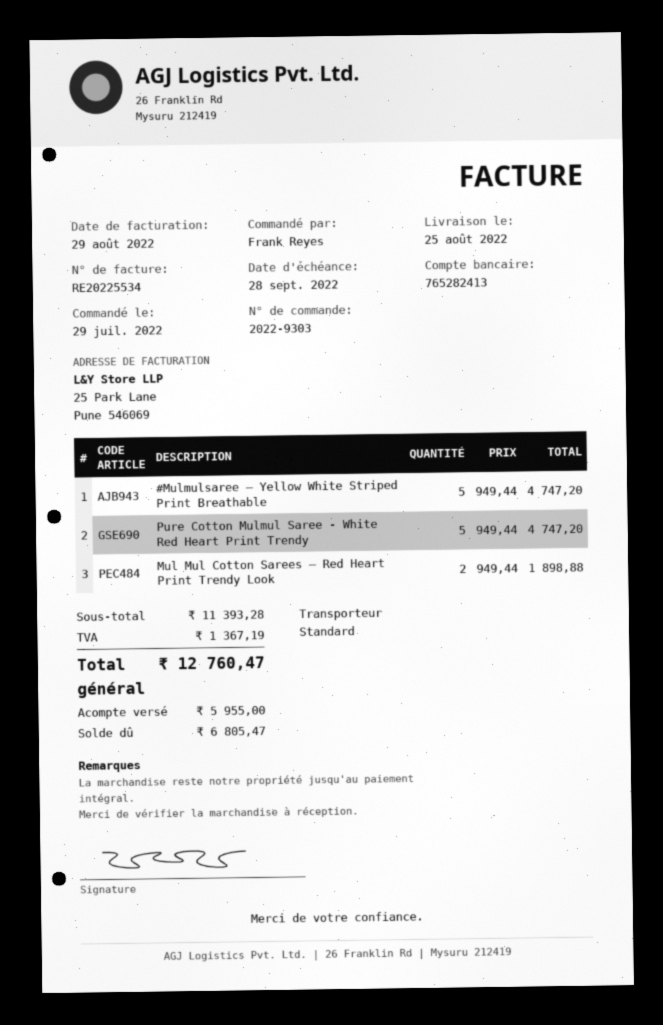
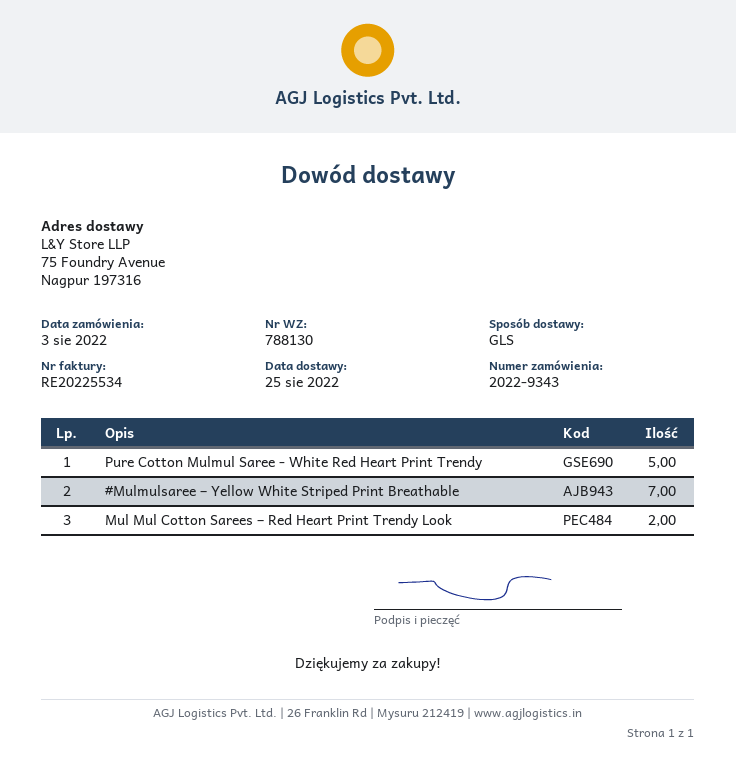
order number: 2022-9303 -> 2022-9343
order date: 2022-07-29 -> 2022-08-03
shipping method: standard -> GLS
#Mulmulsaree – Yellow White Striped Print Breathable: 5 -> 7

